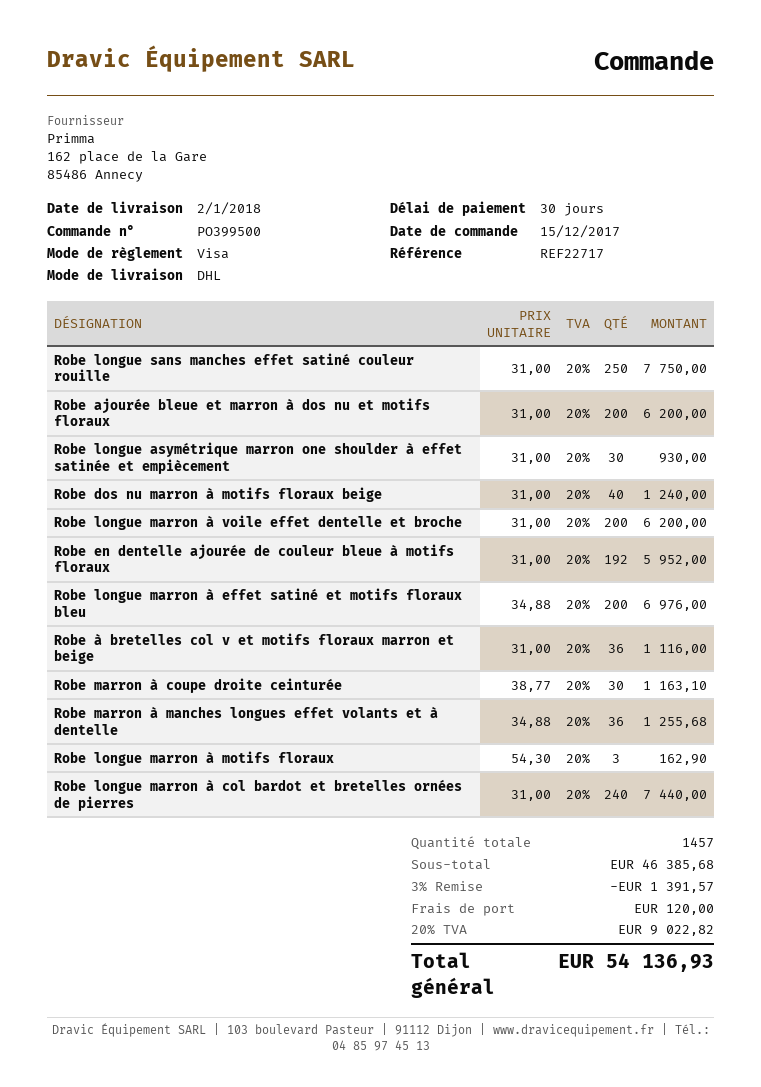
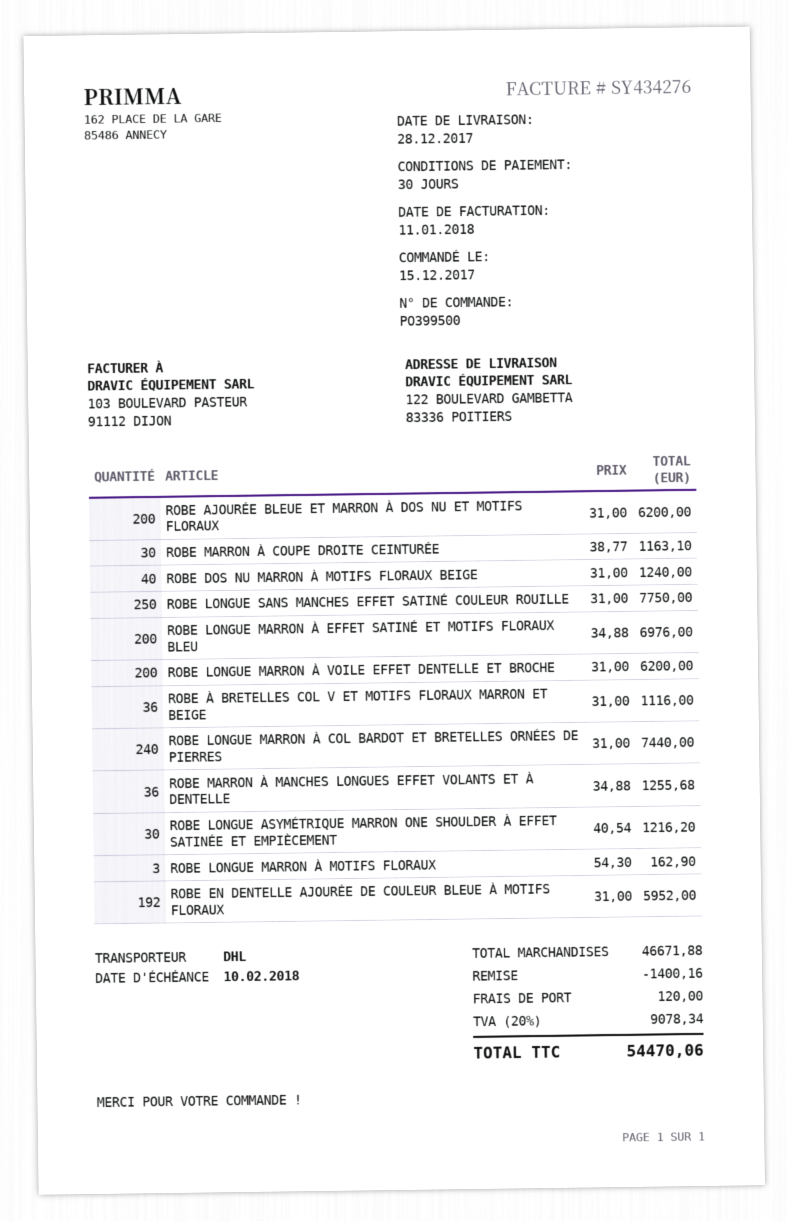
delivery date: 2018-01-02 -> 2017-12-28
Robe longue asymétrique marron one shoulder à effet satinée et empiècement: 30 x 31.00 = 930.00 -> 30 x 40.54 = 1216.20
subtotal: 46385.68 -> 46671.88
discount: 1391.57 -> 1400.16
tax: 20% = 9022.82 -> 20% = 9078.34
total: 54136.93 -> 54470.06

